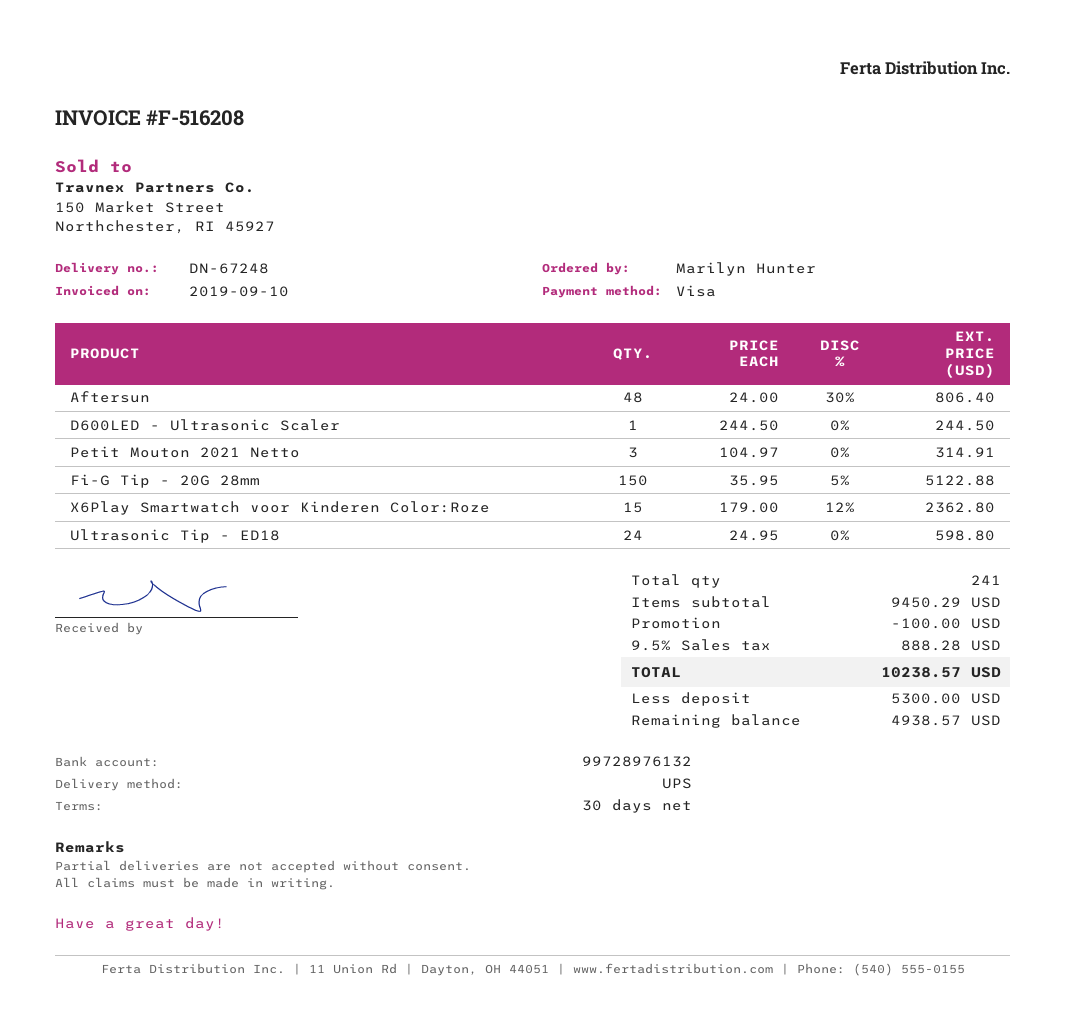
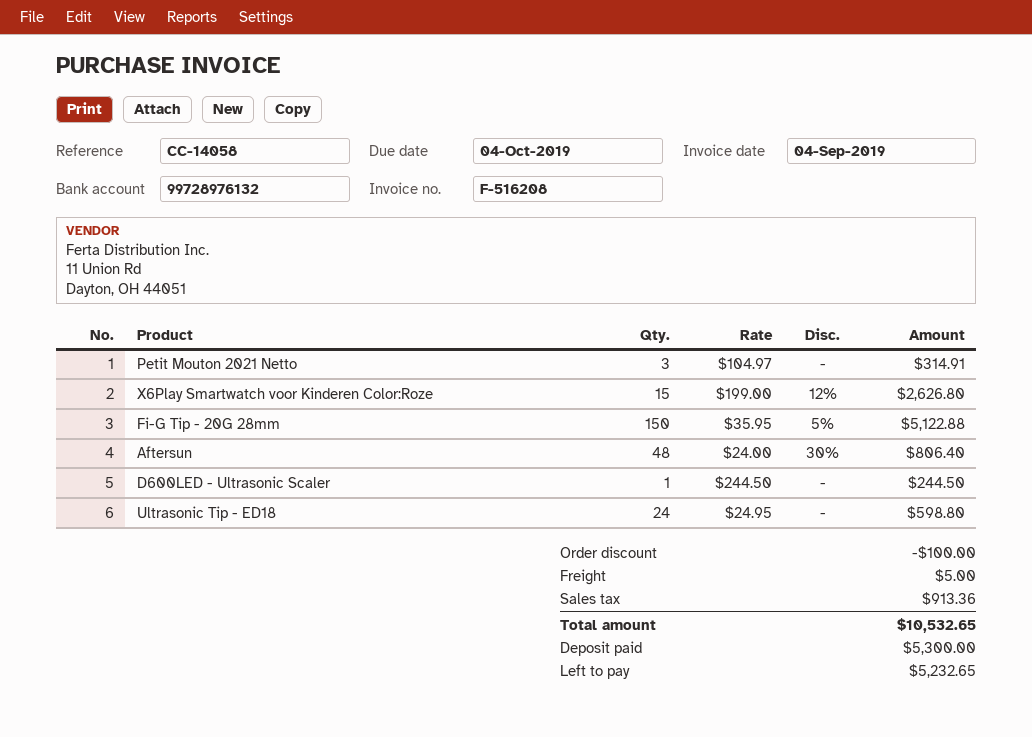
invoice date: 2019-09-10 -> 2019-09-04
X6Play Smartwatch voor Kinderen Color:Roze: 15 x 179.00 - 12% = 2362.80 -> 15 x 199.00 - 12% = 2626.80
shipping: none -> 5.00
tax: 888.28 -> 913.36
total: 10238.57 -> 10532.65
balance: 4938.57 -> 5232.65

